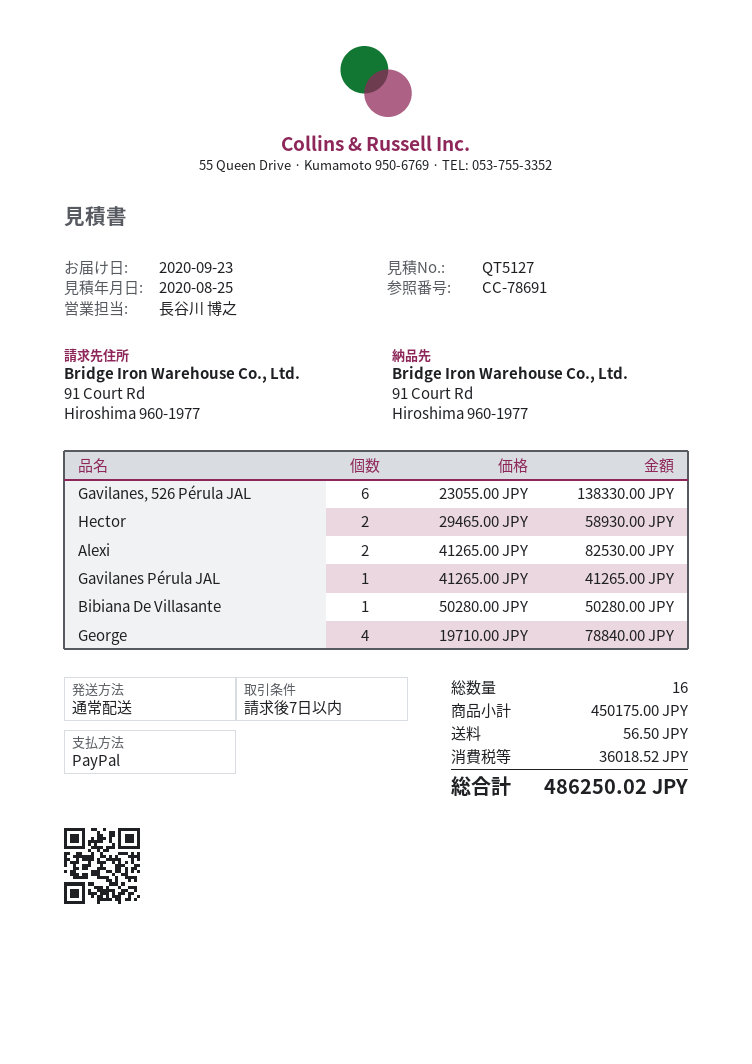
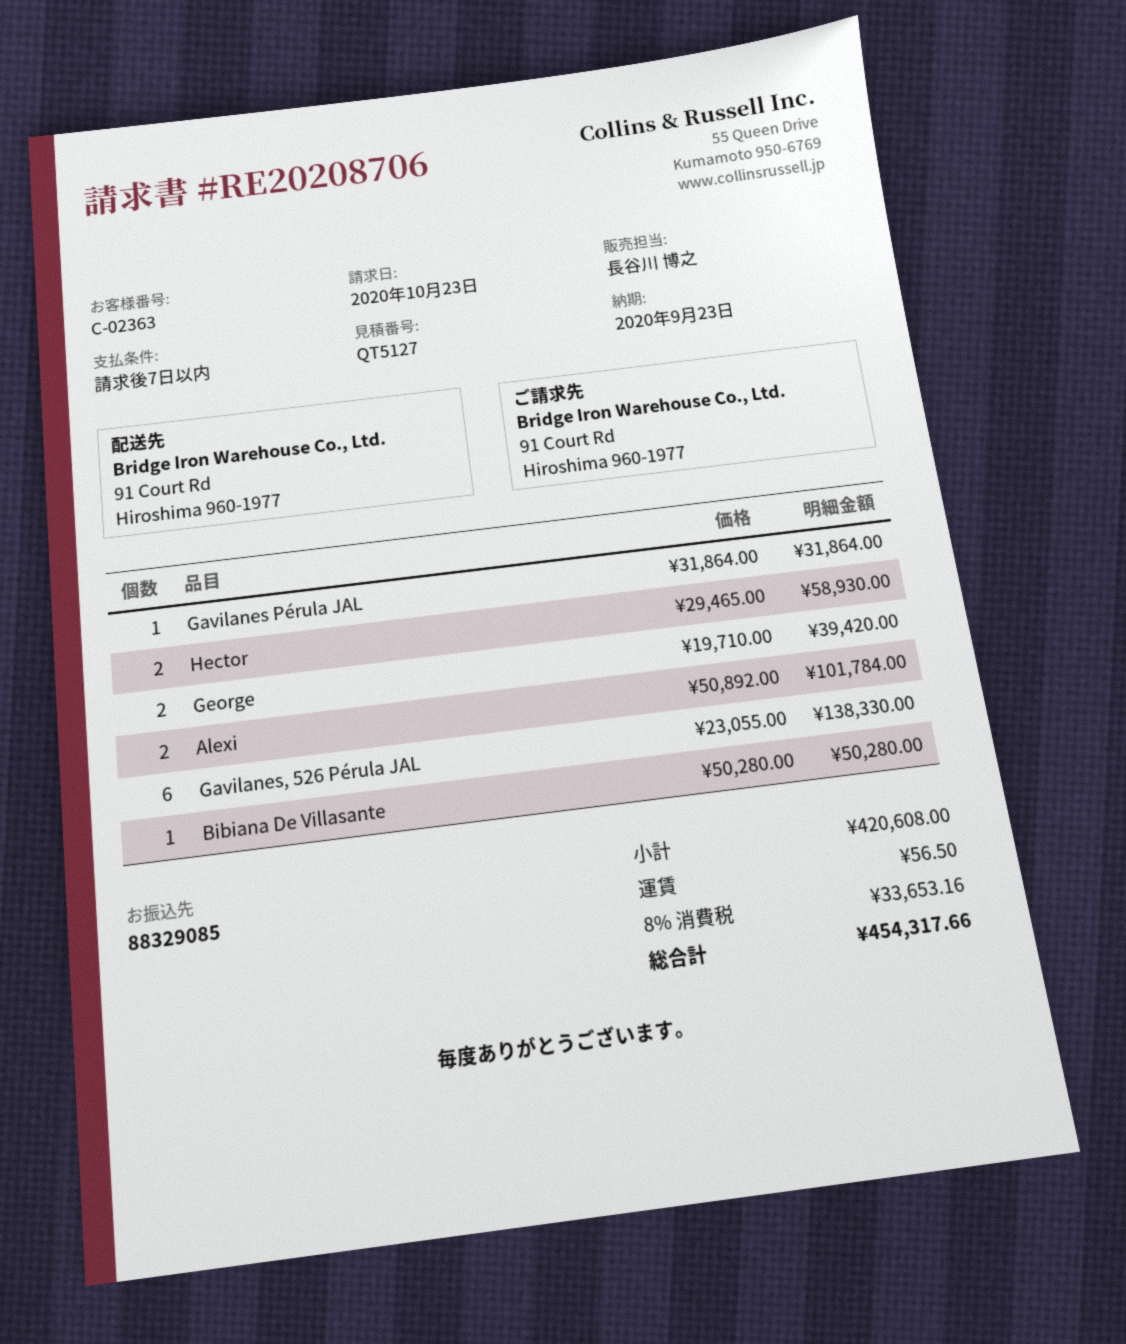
Alexi: 2 x 41265.00 = 82530.00 -> 2 x 50892.00 = 101784.00
Gavilanes Pérula JAL: 1 x 41265.00 = 41265.00 -> 1 x 31864.00 = 31864.00
George: 4 x 19710.00 = 78840.00 -> 2 x 19710.00 = 39420.00
subtotal: 450175.00 -> 420608.00
tax: 36018.52 -> 33653.16
total: 486250.02 -> 454317.66

